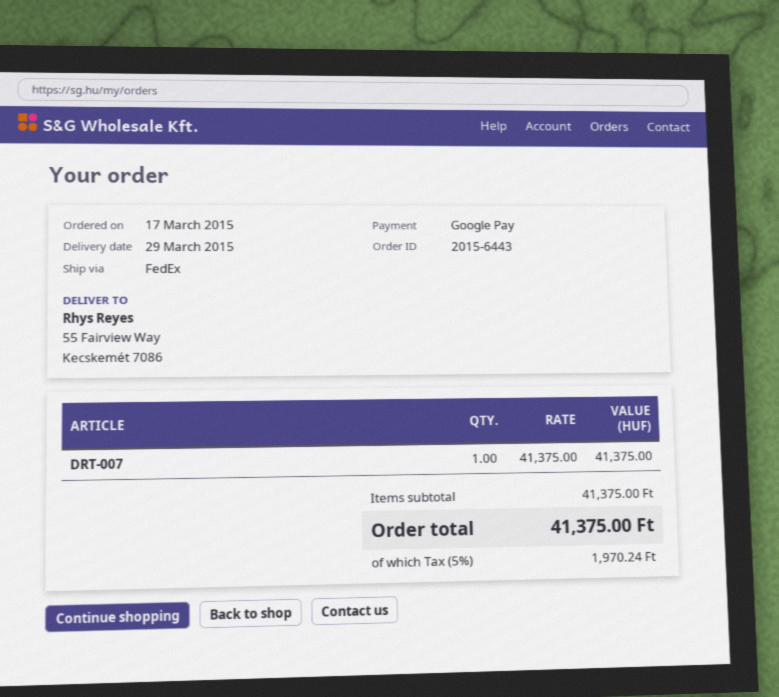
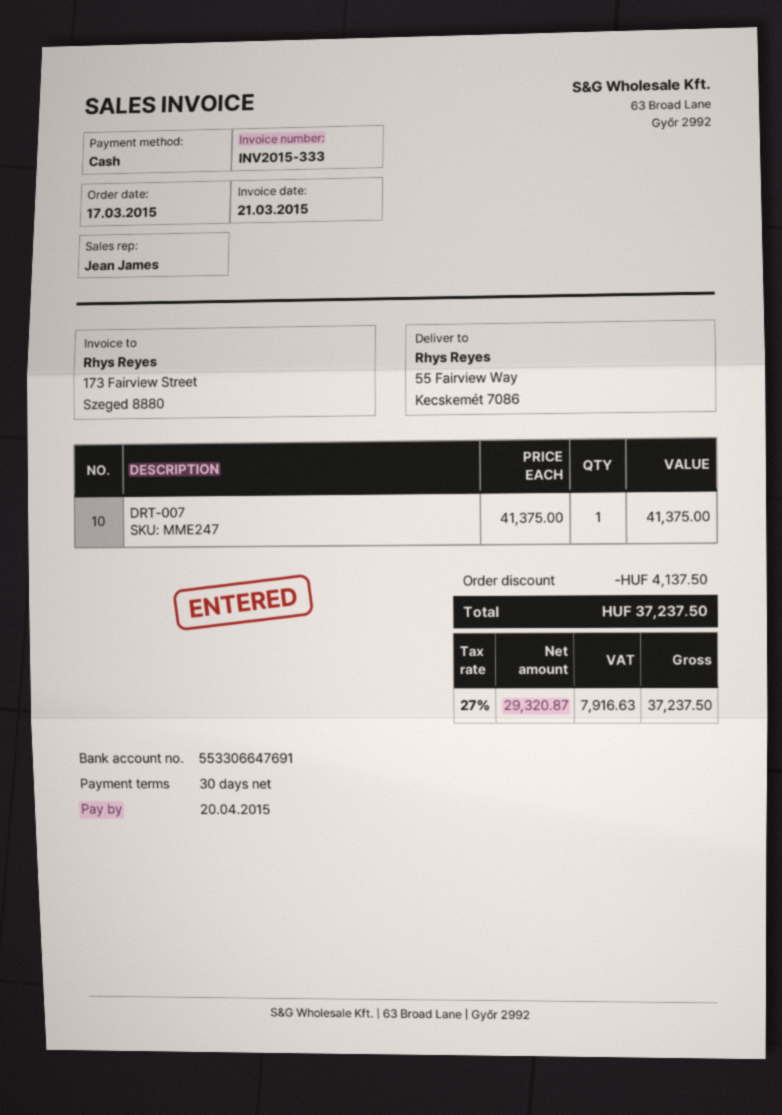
payment method: Google Pay -> cash
discount: none -> 4137.50
tax: 5% = 1970.24 -> 27% = 7916.63
total: 41375.00 -> 37237.50

